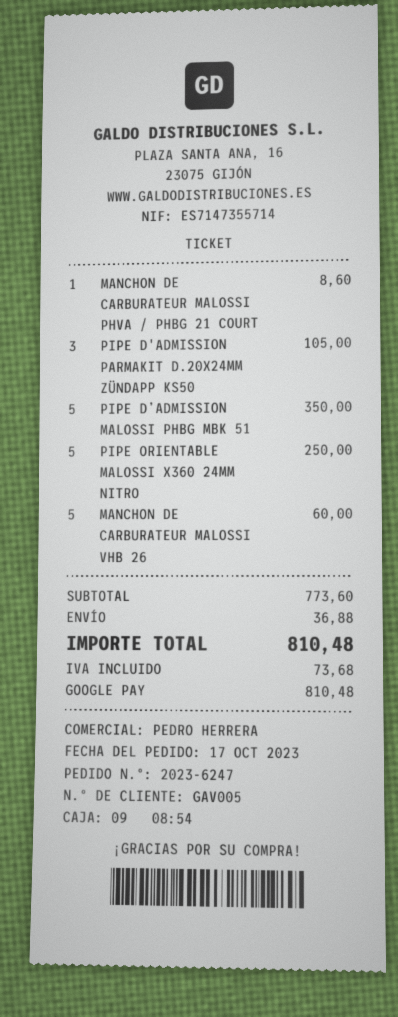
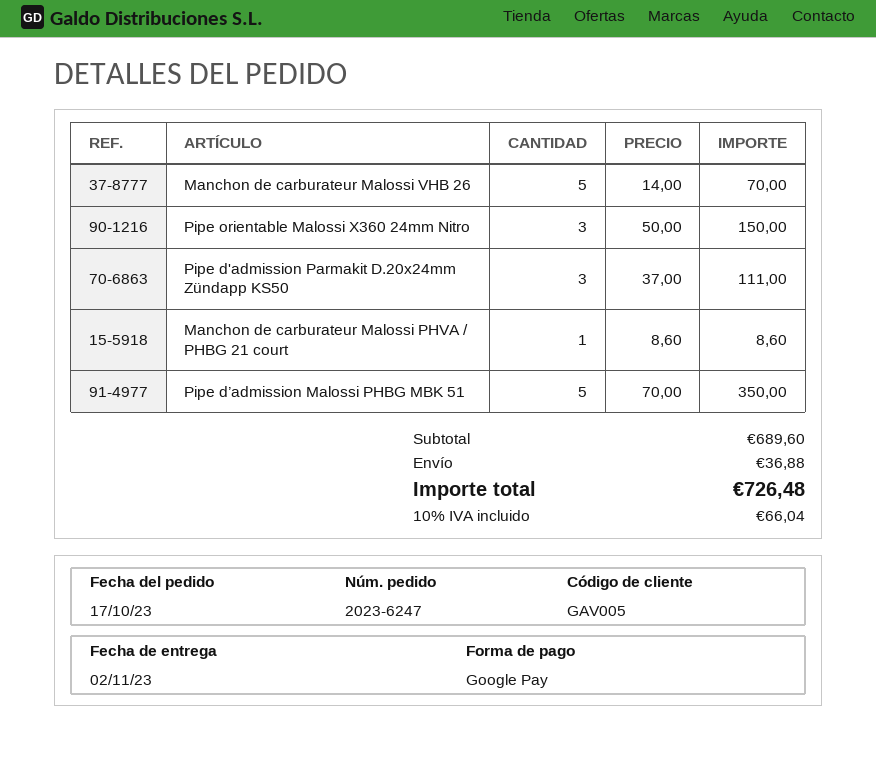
PIPE D'ADMISSION PARMAKIT D.20X24MM ZÜNDAPP KS50: 3 for 105.00 -> 3 for 111.00
PIPE ORIENTABLE MALOSSI X360 24MM NITRO: 5 for 250.00 -> 3 for 150.00
MANCHON DE CARBURATEUR MALOSSI VHB 26: 5 for 60.00 -> 5 for 70.00
subtotal: 773.60 -> 689.60
tax: 73.68 -> 66.04
total: 810.48 -> 726.48

